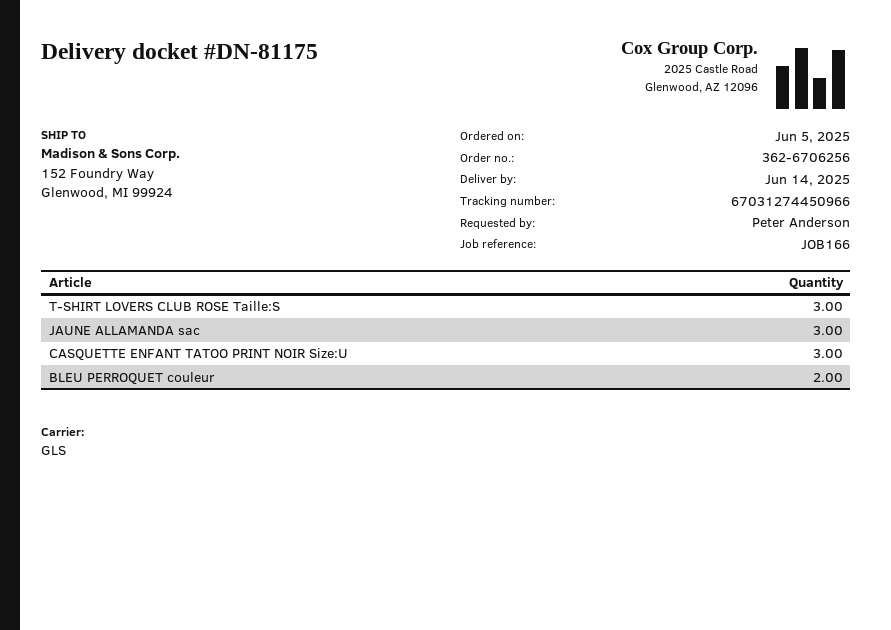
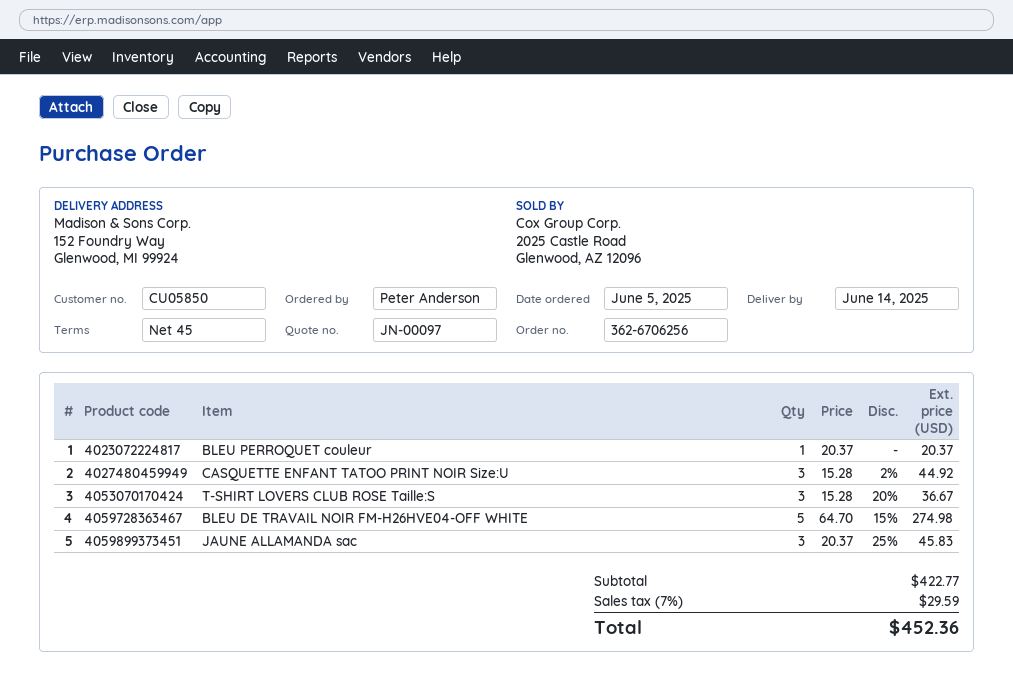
BLEU PERROQUET couleur: 2 -> 1
BLEU DE TRAVAIL NOIR FM-H26HVE04-OFF WHITE: none -> 5

